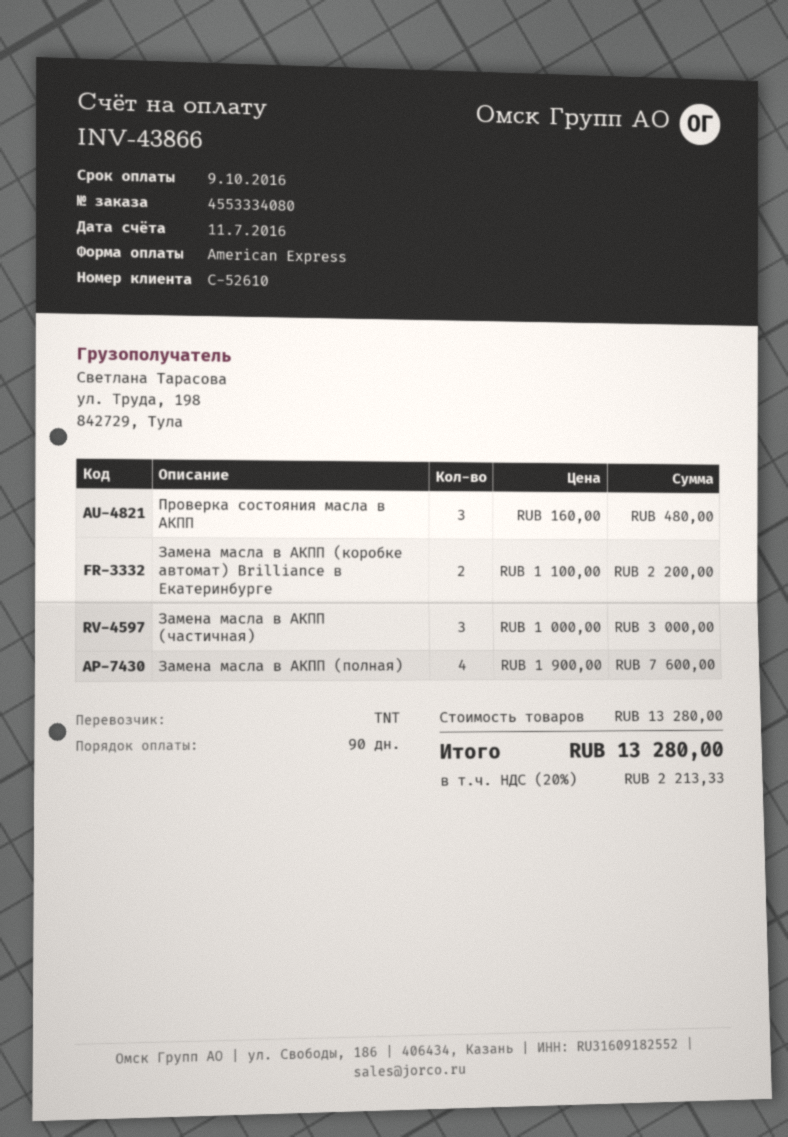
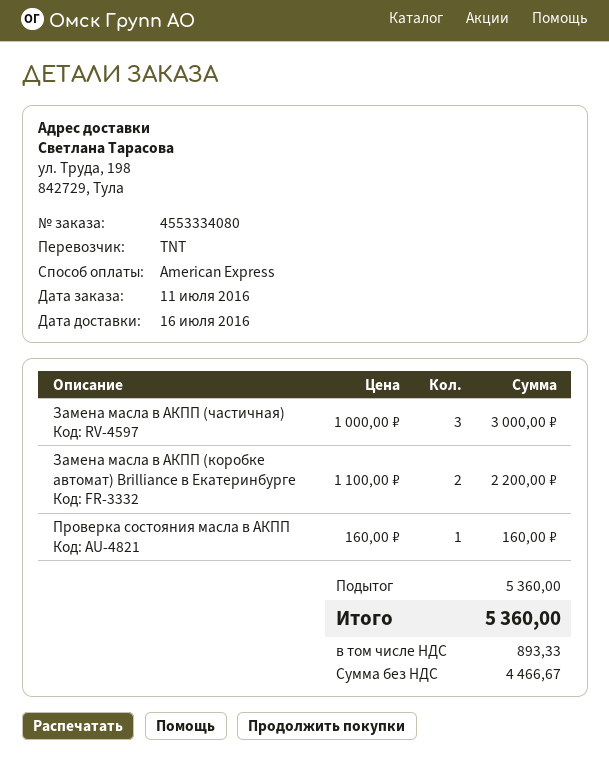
Проверка состояния масла в АКПП: 3 x 160.00 = 480.00 -> 1 x 160.00 = 160.00
Замена масла в АКПП (полная): 4 x 1900.00 = 7600.00 -> none
subtotal: 13280.00 -> 5360.00
tax: 2213.33 -> 893.33
total: 13280.00 -> 5360.00

